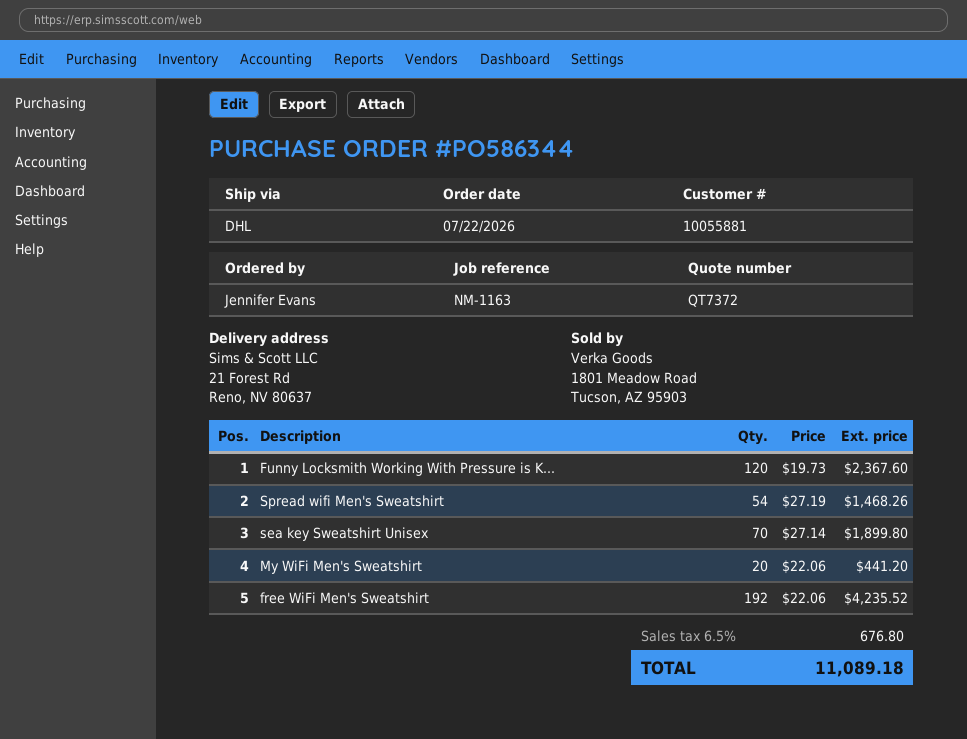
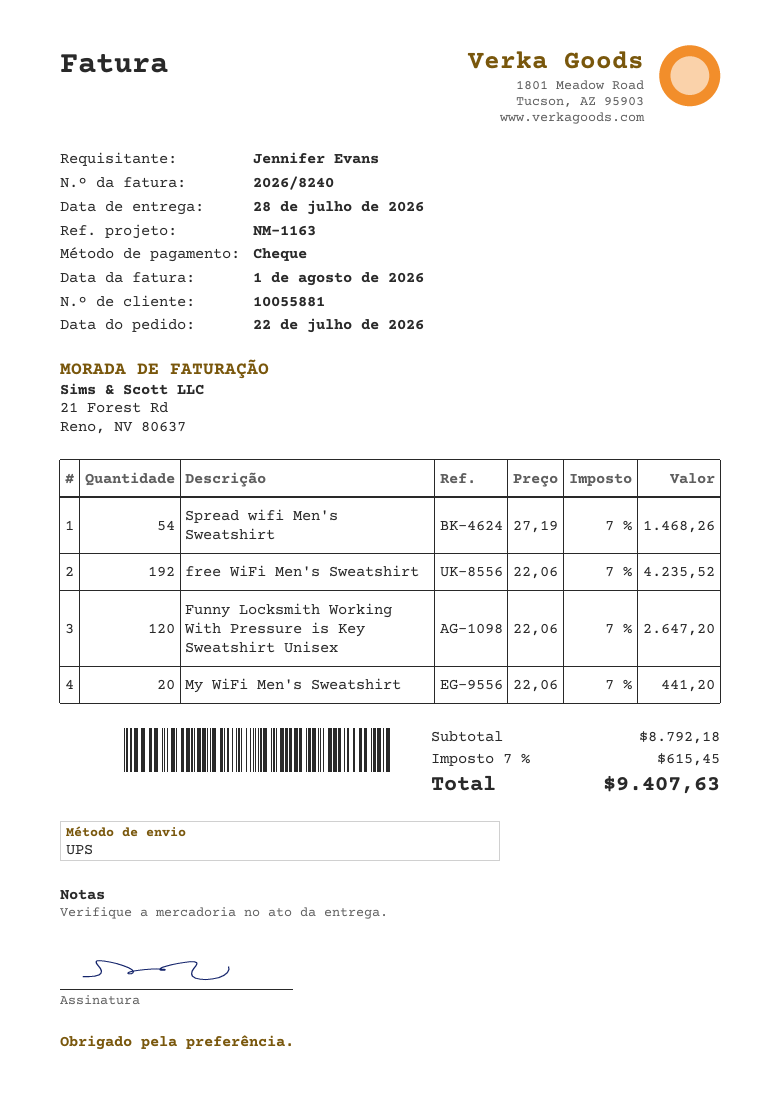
shipping method: DHL -> UPS
Funny Locksmith Working With Pressure is K...: 120 x 19.73 = 2367.60 -> 120 x 22.06 = 2647.20
sea key Sweatshirt Unisex: 70 x 27.14 = 1899.80 -> none
tax: 6.5% = 676.80 -> 7% = 615.45
total: 11089.18 -> 9407.63

